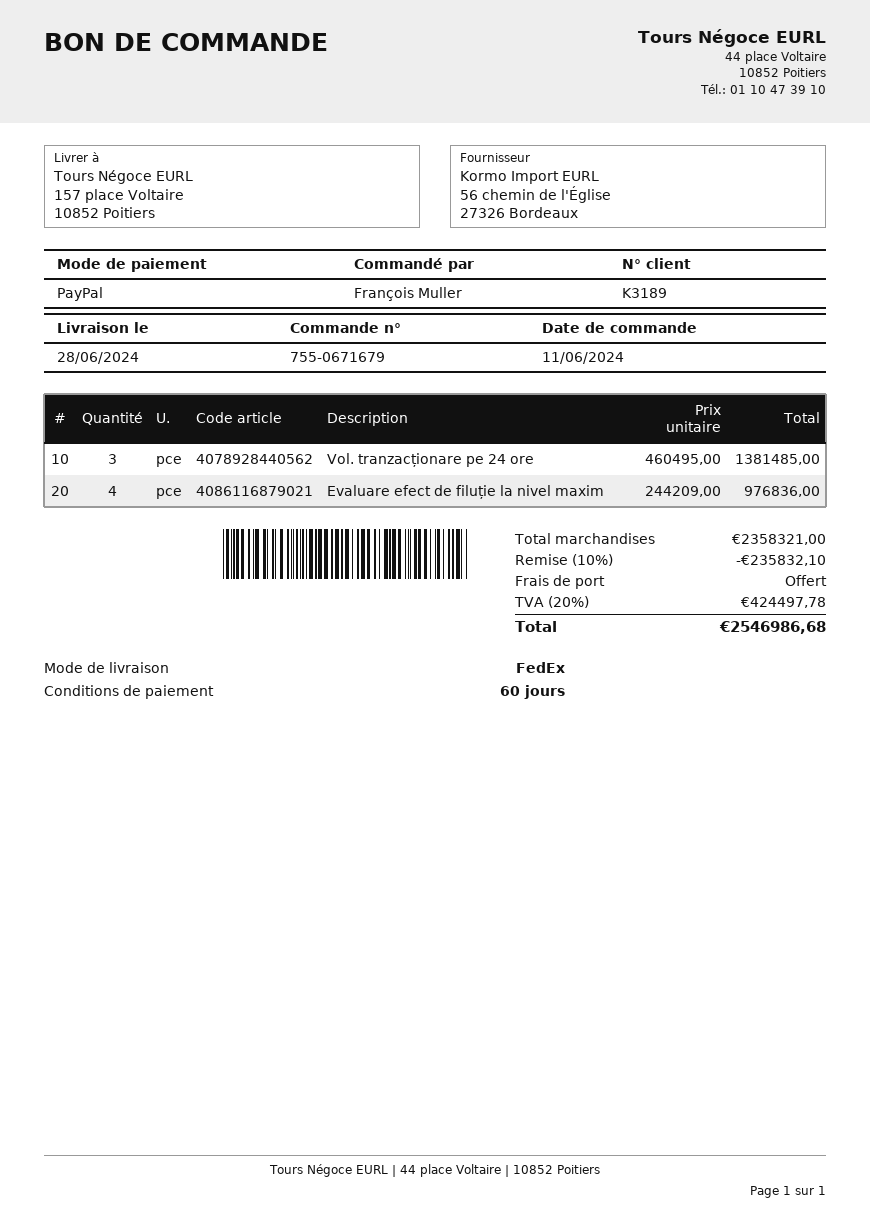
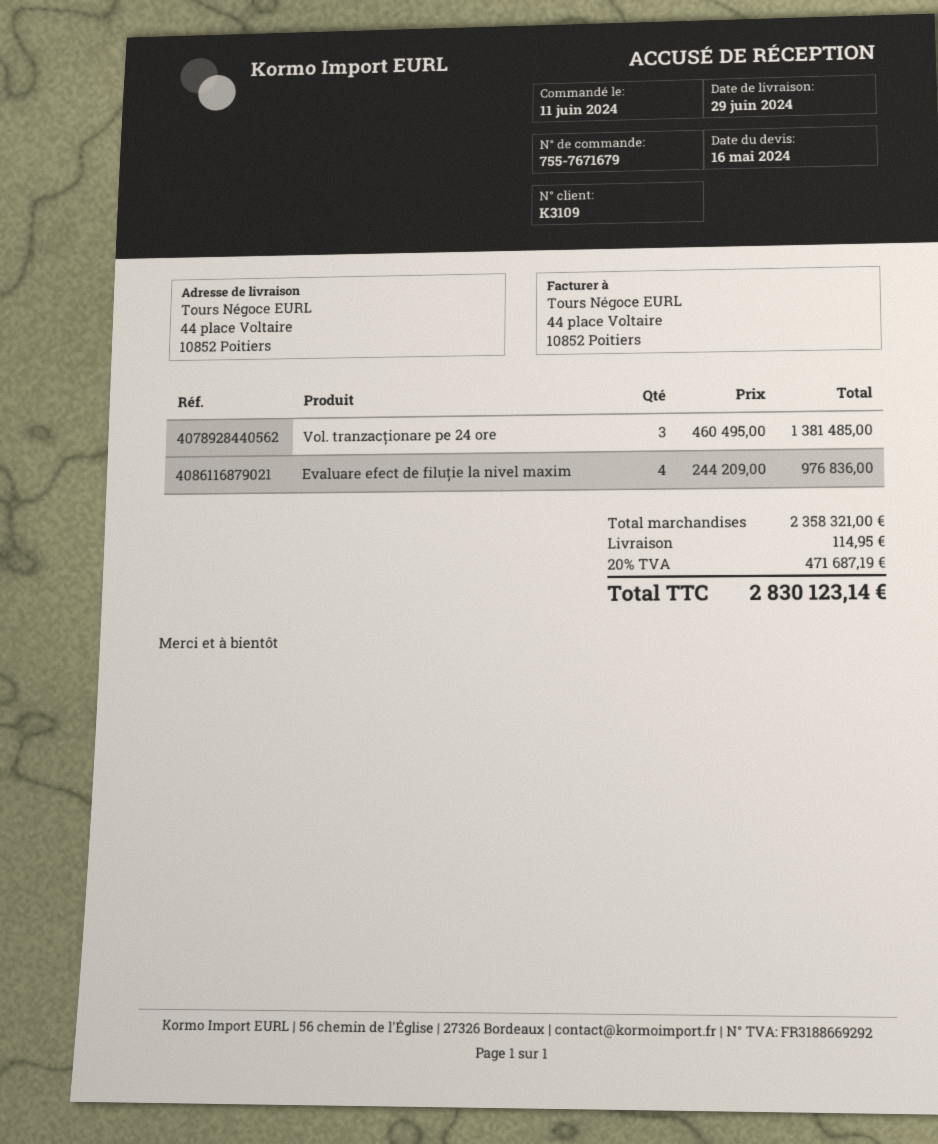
order number: 755-0671679 -> 755-7671679
delivery date: 2024-06-28 -> 2024-06-29
customer number: K3189 -> K3109
ship to: 157 place Voltaire, 10852 Poitiers -> 44 place Voltaire, 10852 Poitiers
discount: 10% = 235832.10 -> none
shipping: 0.00 -> 114.95
tax: 20% = 424497.78 -> 20% = 471687.19
total: 2546986.68 -> 2830123.14

